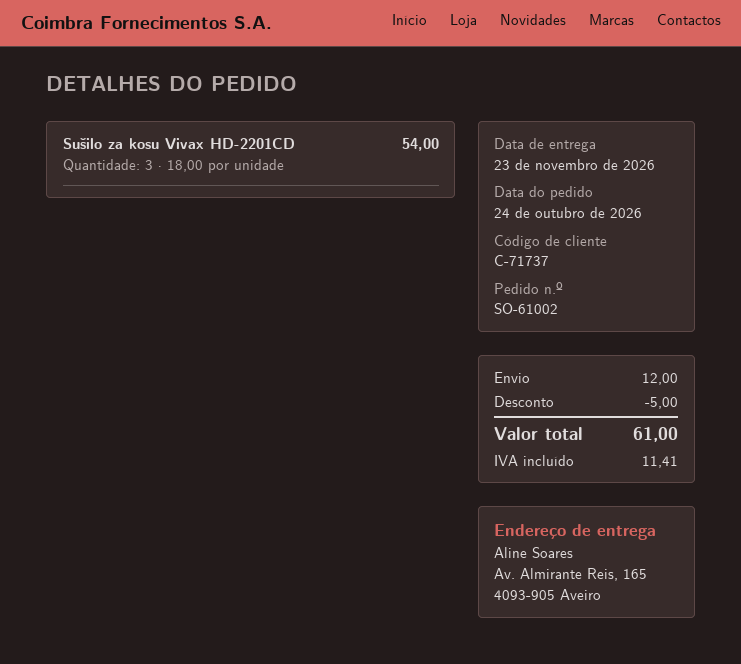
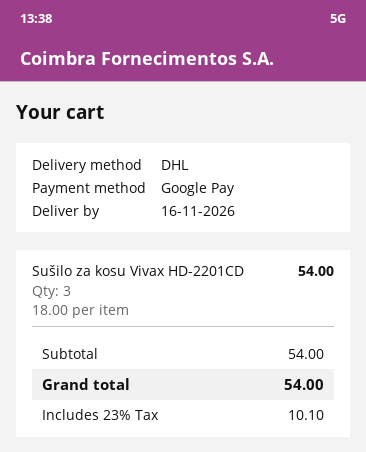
delivery date: 2026-11-23 -> 2026-11-16
discount: 5.00 -> none
shipping: 12.00 -> none
tax: 11.41 -> 10.10
total: 61.00 -> 54.00

